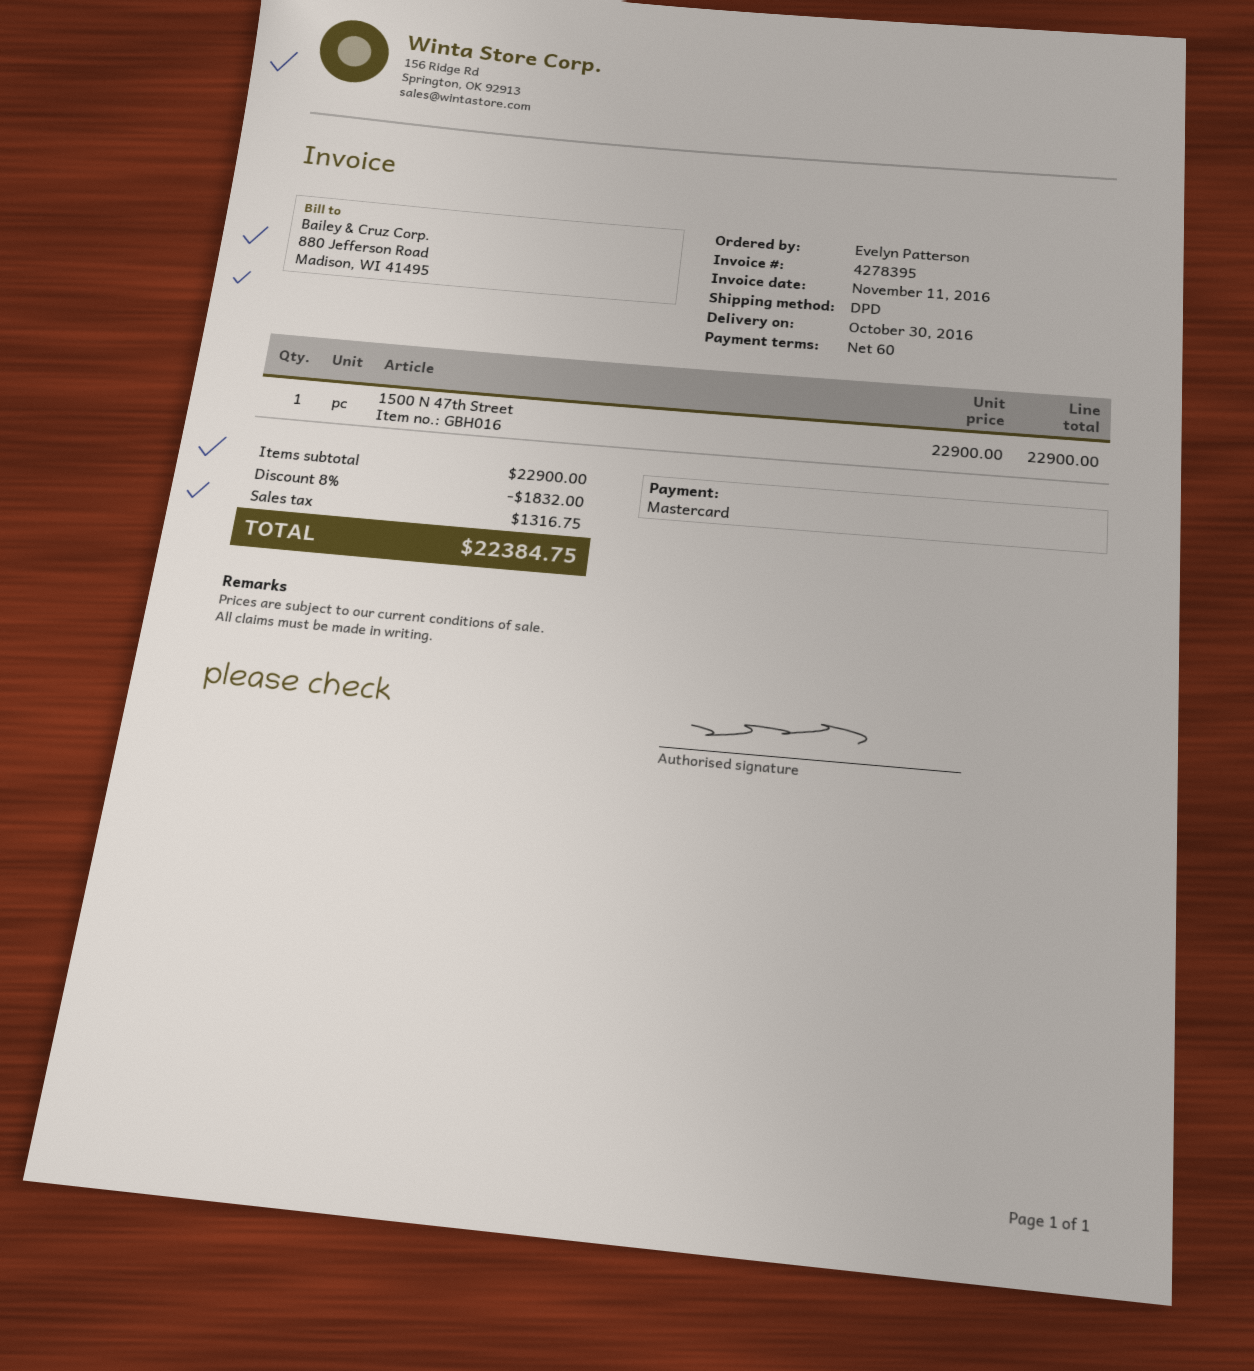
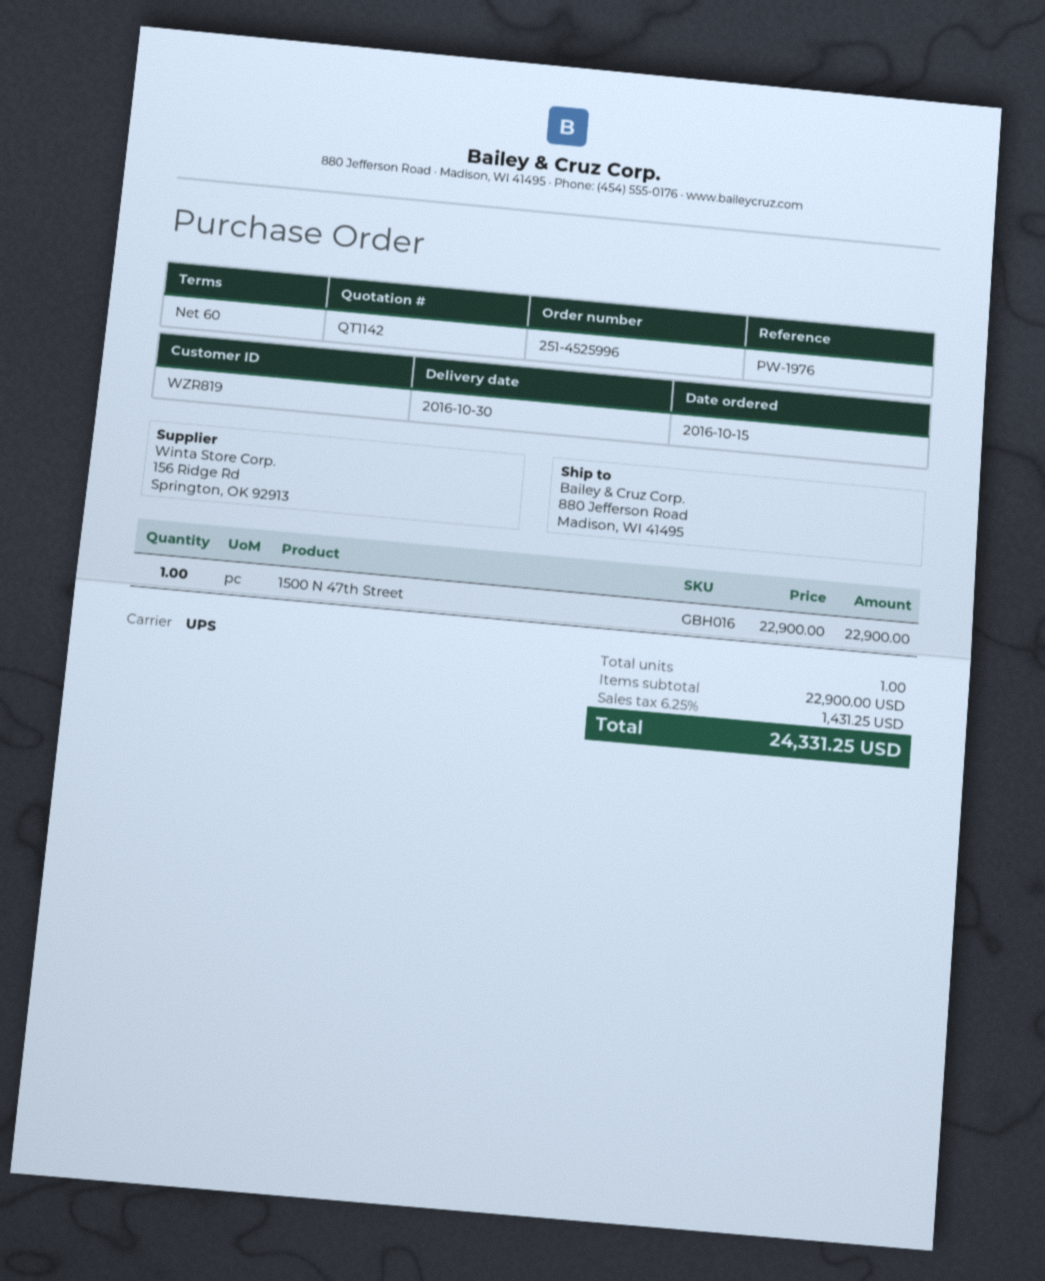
shipping method: DPD -> UPS
discount: 8% = 1832.00 -> none
tax: 1316.75 -> 1431.25
total: 22384.75 -> 24331.25

